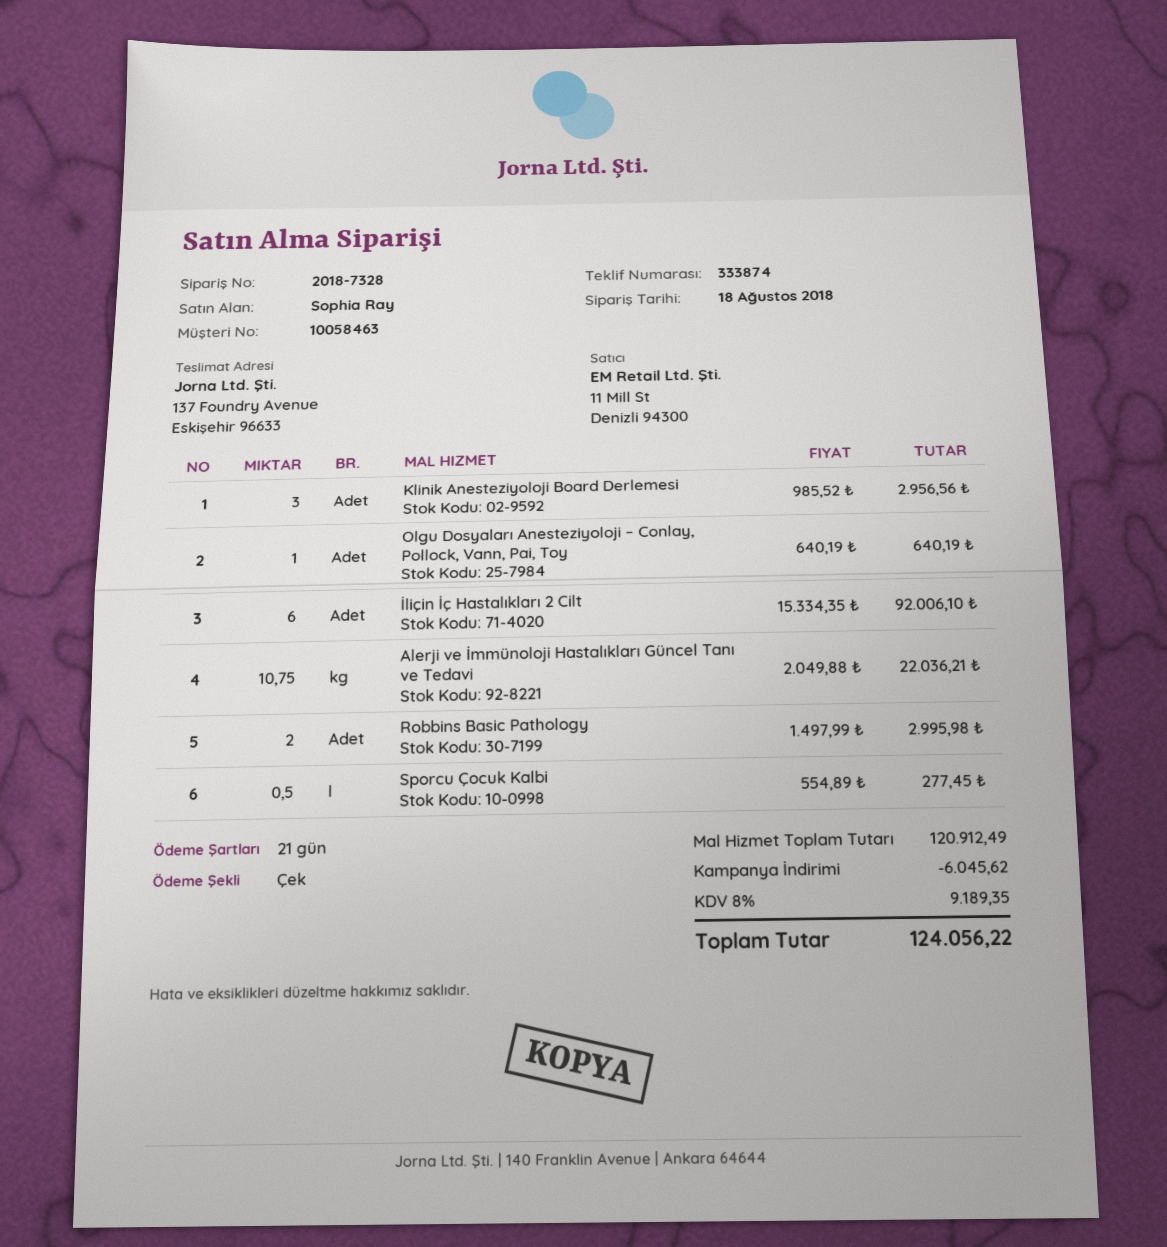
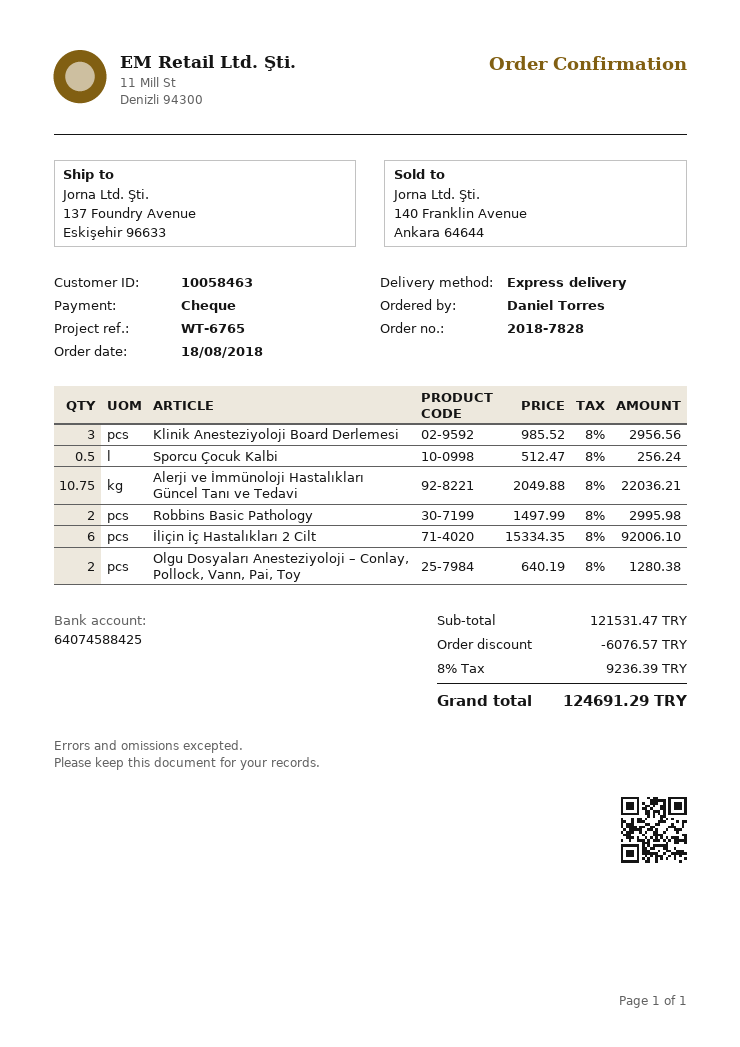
order number: 2018-7328 -> 2018-7828
ordered by: Sophia Ray -> Daniel Torres
Olgu Dosyaları Anesteziyoloji – Conlay, Pollock, Vann, Pai, Toy: 1 x 640.19 = 640.19 -> 2 x 640.19 = 1280.38
Sporcu Çocuk Kalbi: 0.5 x 554.89 = 277.45 -> 0.5 x 512.47 = 256.24
subtotal: 120912.49 -> 121531.47
discount: 6045.62 -> 6076.57
tax: 8% = 9189.35 -> 8% = 9236.39
total: 124056.22 -> 124691.29

